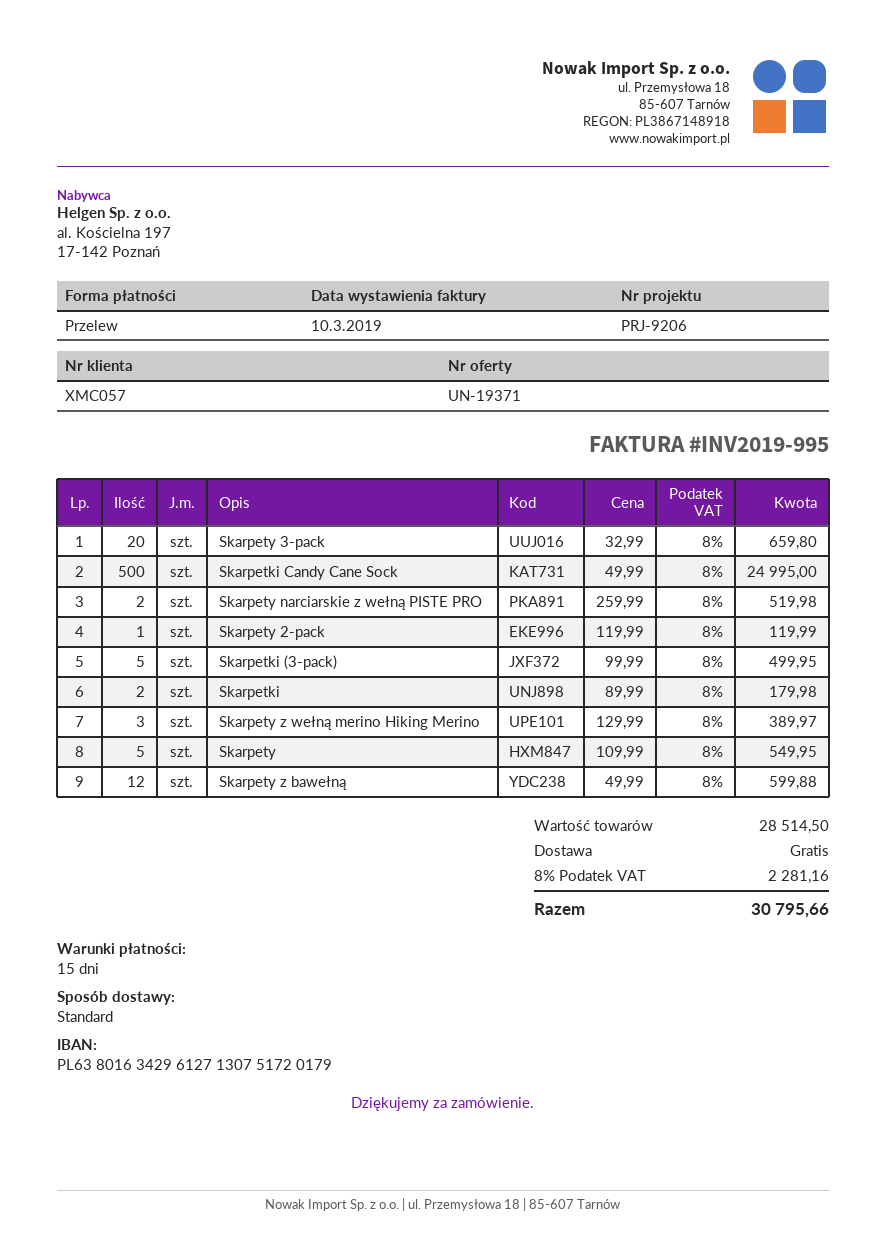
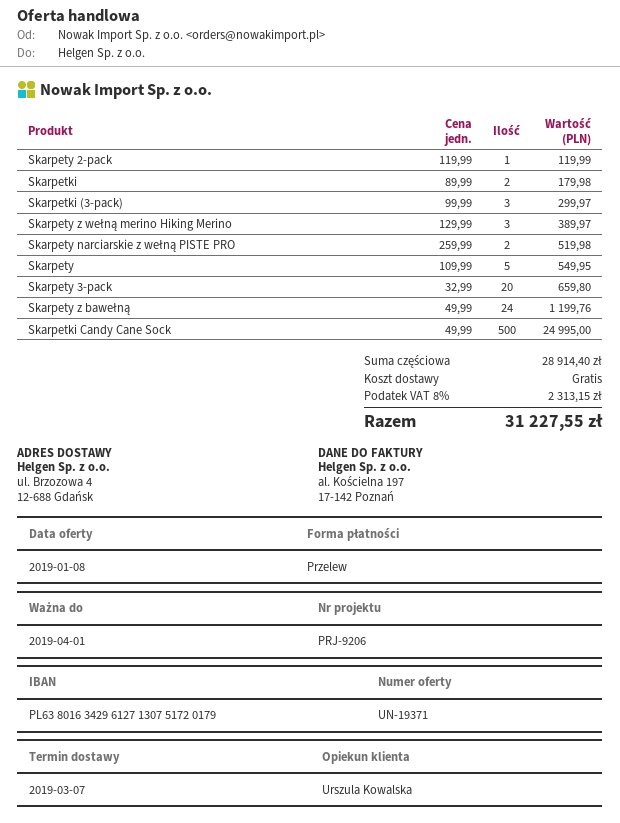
Skarpetki (3-pack): 5 x 99.99 = 499.95 -> 3 x 99.99 = 299.97
Skarpety z bawełną: 12 x 49.99 = 599.88 -> 24 x 49.99 = 1199.76
subtotal: 28514.50 -> 28914.40
tax: 8% = 2281.16 -> 8% = 2313.15
total: 30795.66 -> 31227.55

